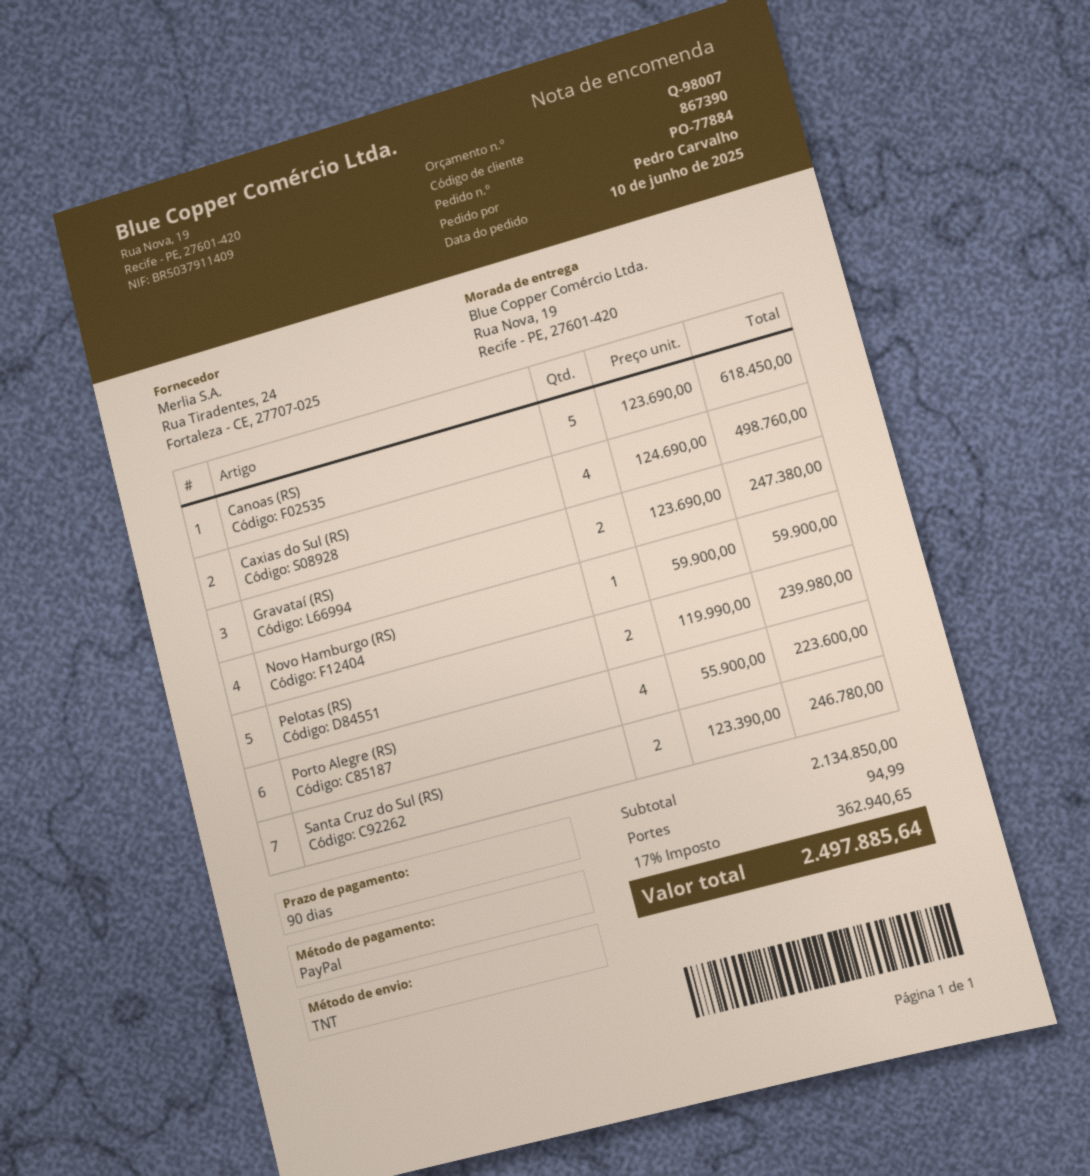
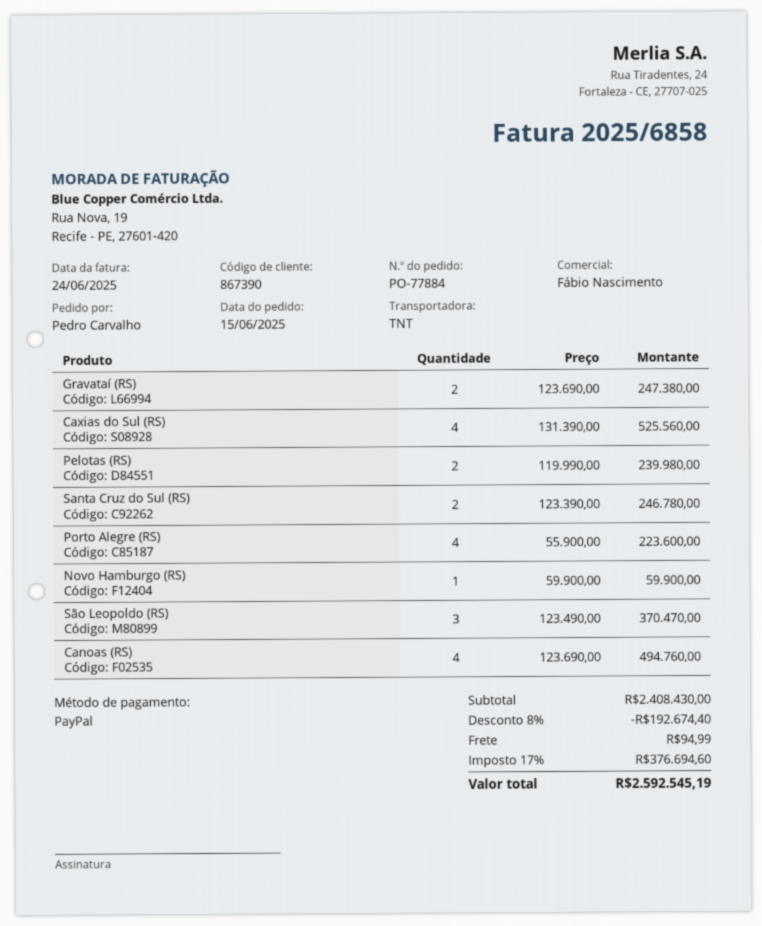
order date: 2025-06-10 -> 2025-06-15
Canoas (RS): 5 x 123690.00 = 618450.00 -> 4 x 123690.00 = 494760.00
Caxias do Sul (RS): 4 x 124690.00 = 498760.00 -> 4 x 131390.00 = 525560.00
São Leopoldo (RS): none -> 3 x 123490.00 = 370470.00
subtotal: 2134850.00 -> 2408430.00
discount: none -> 8% = 192674.40
tax: 17% = 362940.65 -> 17% = 376694.60
total: 2497885.64 -> 2592545.19

